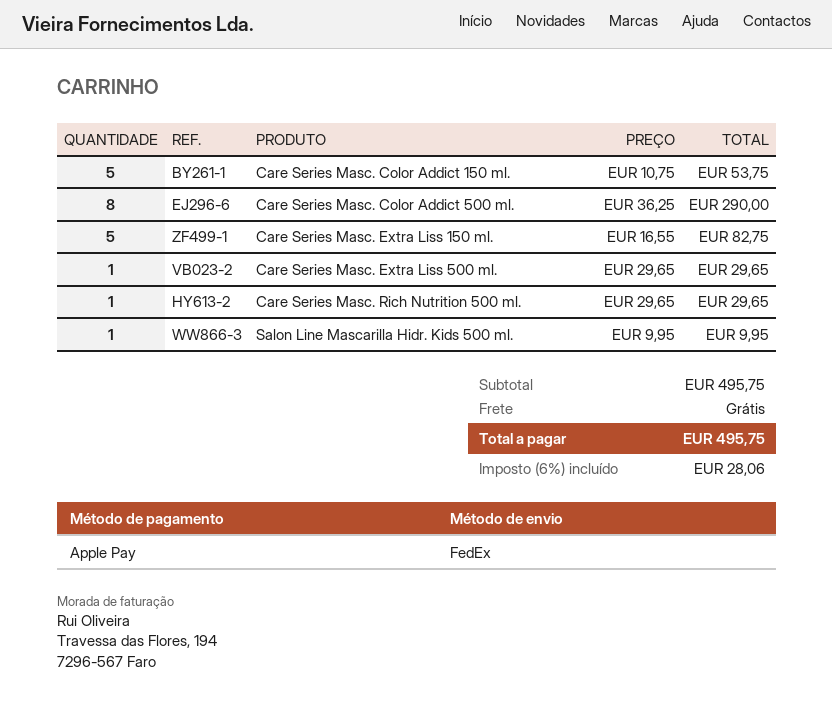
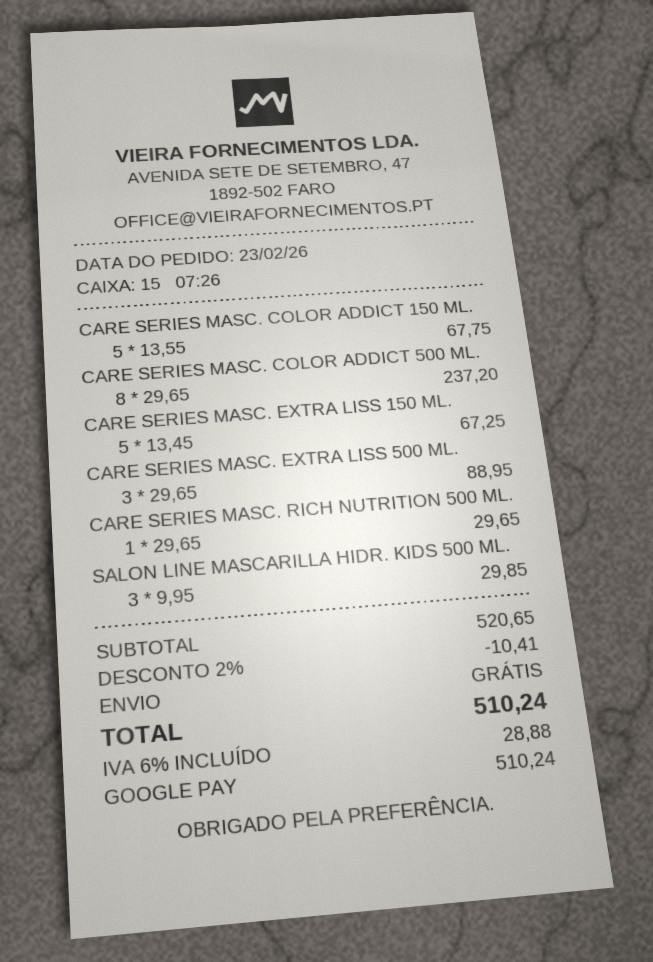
payment method: Apple Pay -> Google Pay
Care Series Masc. Color Addict 150 ml.: 5 x 10.75 = 53.75 -> 5 x 13.55 = 67.75
Care Series Masc. Color Addict 500 ml.: 8 x 36.25 = 290.00 -> 8 x 29.65 = 237.20
Care Series Masc. Extra Liss 150 ml.: 5 x 16.55 = 82.75 -> 5 x 13.45 = 67.25
Care Series Masc. Extra Liss 500 ml.: 1 x 29.65 = 29.65 -> 3 x 29.65 = 88.95
Salon Line Mascarilla Hidr. Kids 500 ml.: 1 x 9.95 = 9.95 -> 3 x 9.95 = 29.85
subtotal: 495.75 -> 520.65
discount: none -> 2% = 10.41
tax: 6% = 28.06 -> 6% = 28.88
total: 495.75 -> 510.24

